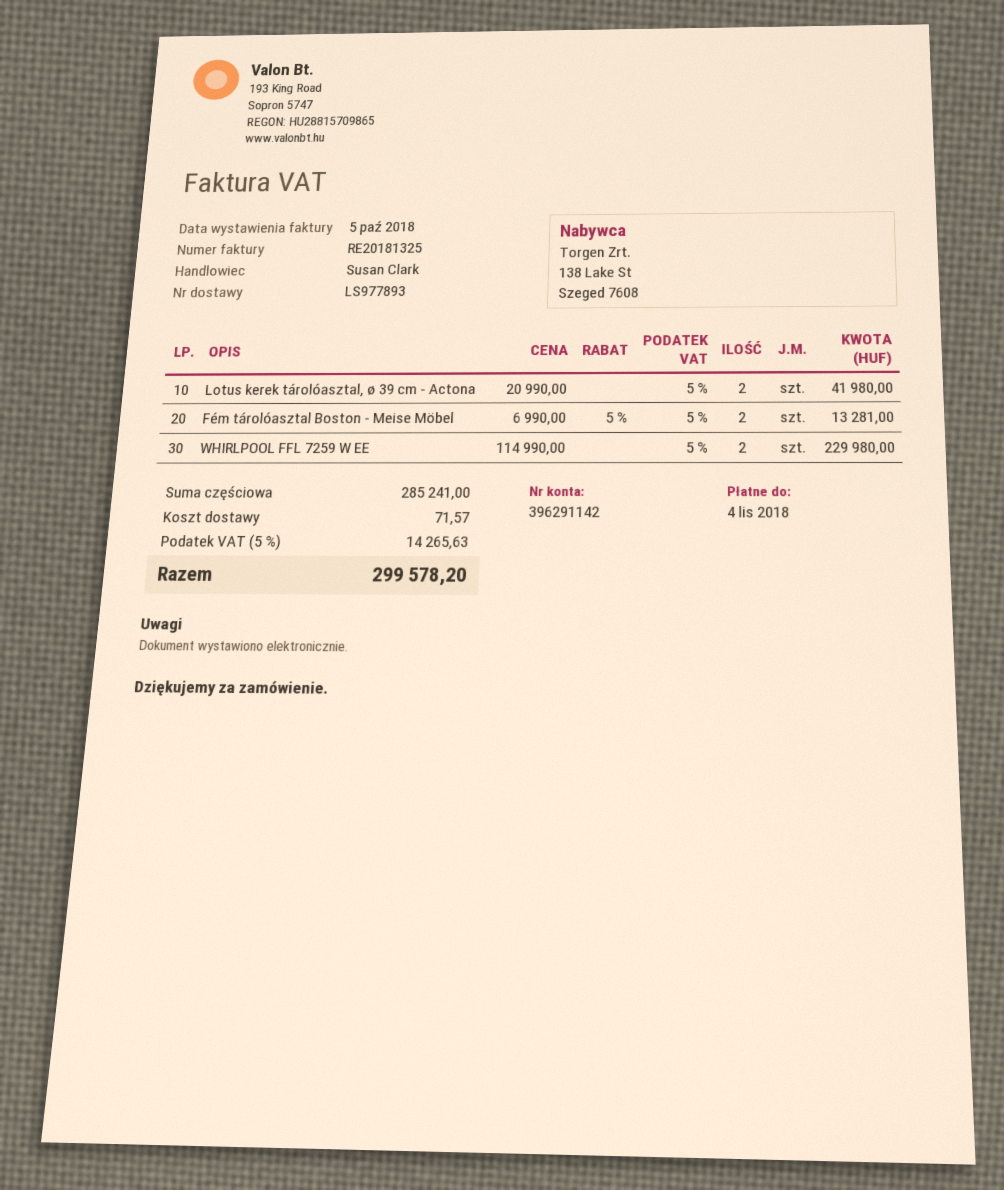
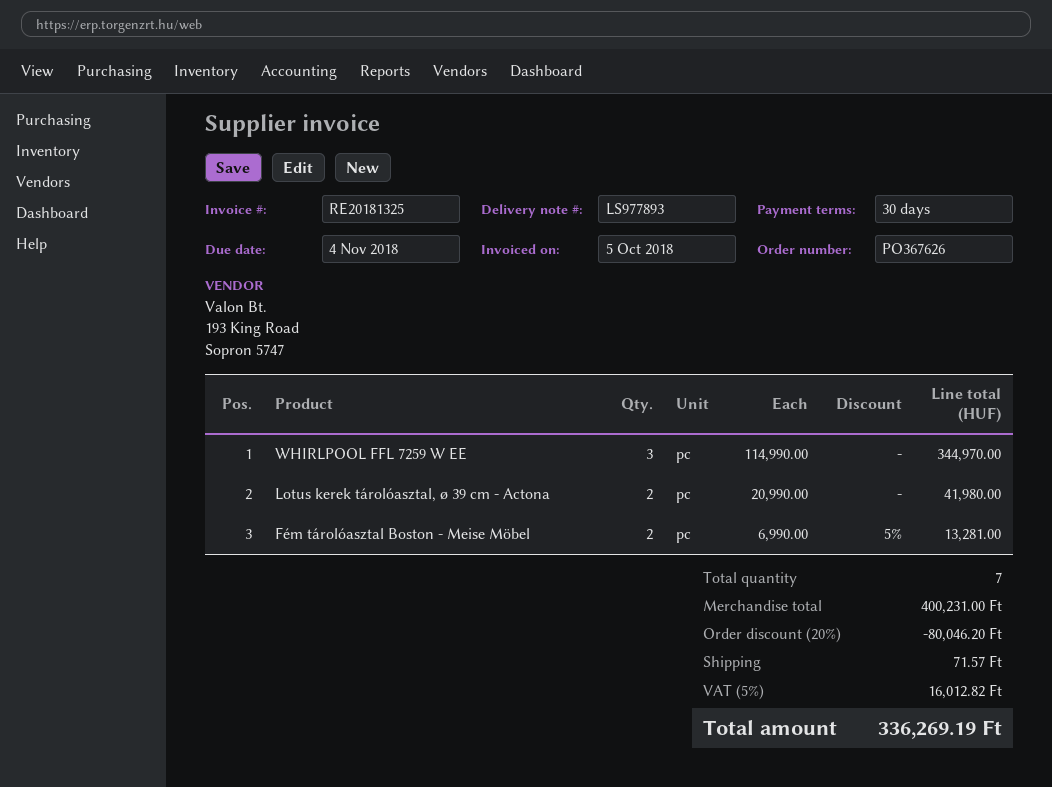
WHIRLPOOL FFL 7259 W EE: 2 x 114990.00 = 229980.00 -> 3 x 114990.00 = 344970.00
subtotal: 285241.00 -> 400231.00
discount: none -> 20% = 80046.20
tax: 5% = 14265.63 -> 5% = 16012.82
total: 299578.20 -> 336269.19

